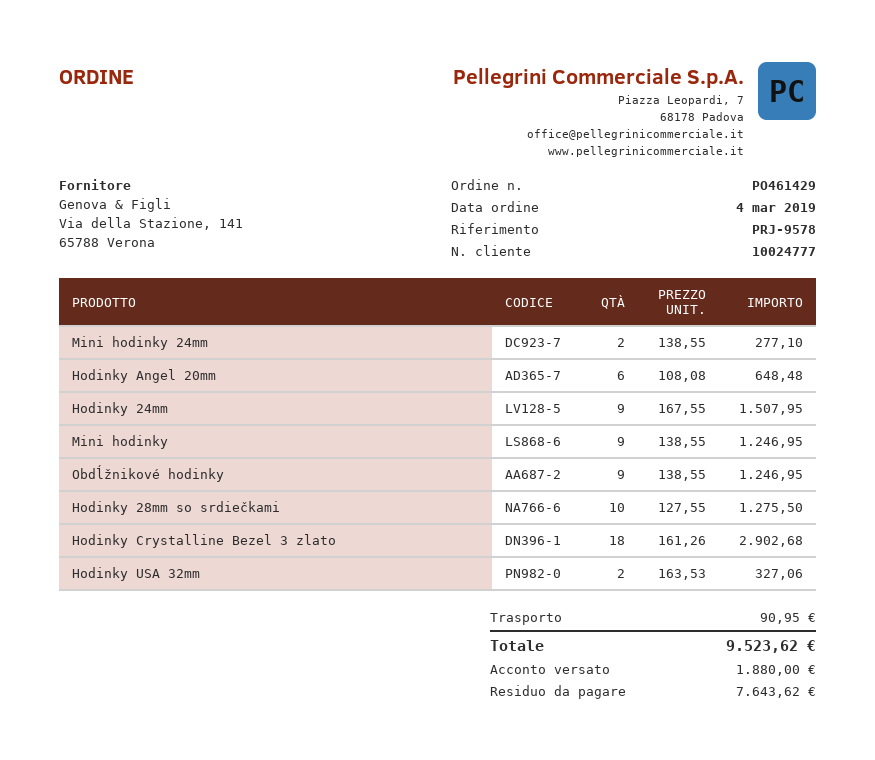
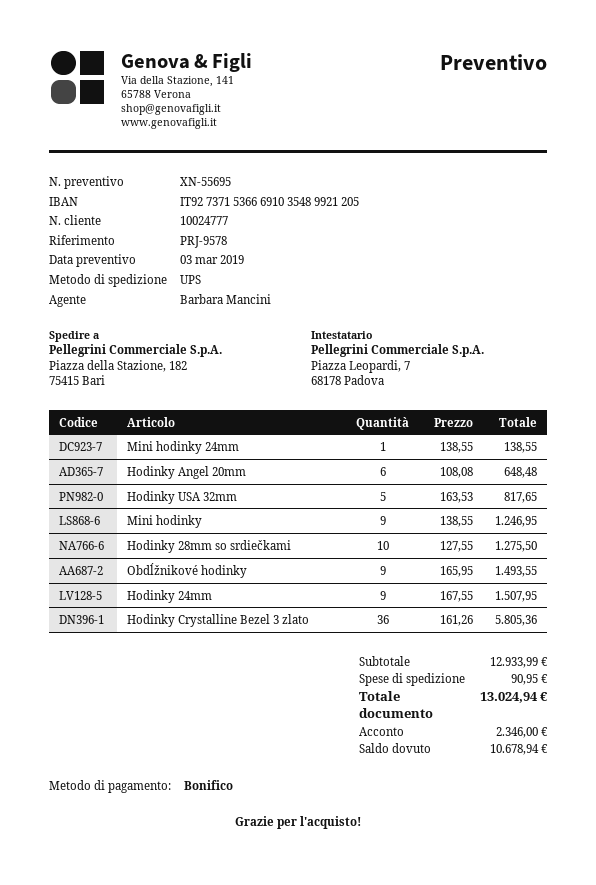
Mini hodinky 24mm: 2 x 138.55 = 277.10 -> 1 x 138.55 = 138.55
Obdĺžnikové hodinky: 9 x 138.55 = 1246.95 -> 9 x 165.95 = 1493.55
Hodinky Crystalline Bezel 3 zlato: 18 x 161.26 = 2902.68 -> 36 x 161.26 = 5805.36
Hodinky USA 32mm: 2 x 163.53 = 327.06 -> 5 x 163.53 = 817.65
total: 9523.62 -> 13024.94
deposit: 1880.00 -> 2346.00
balance: 7643.62 -> 10678.94

